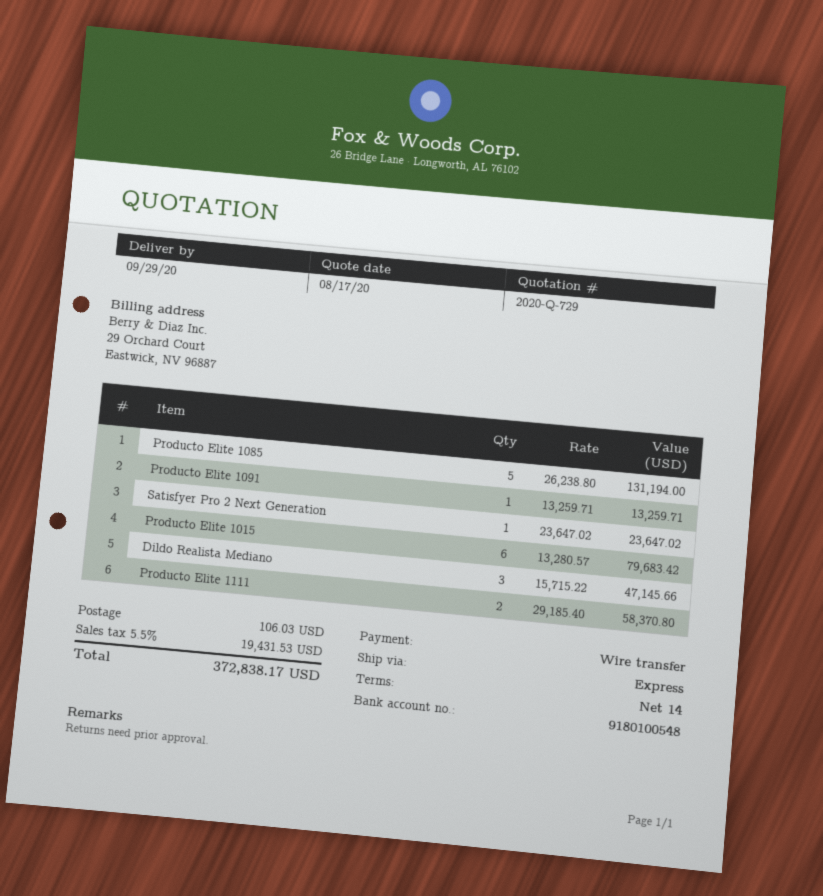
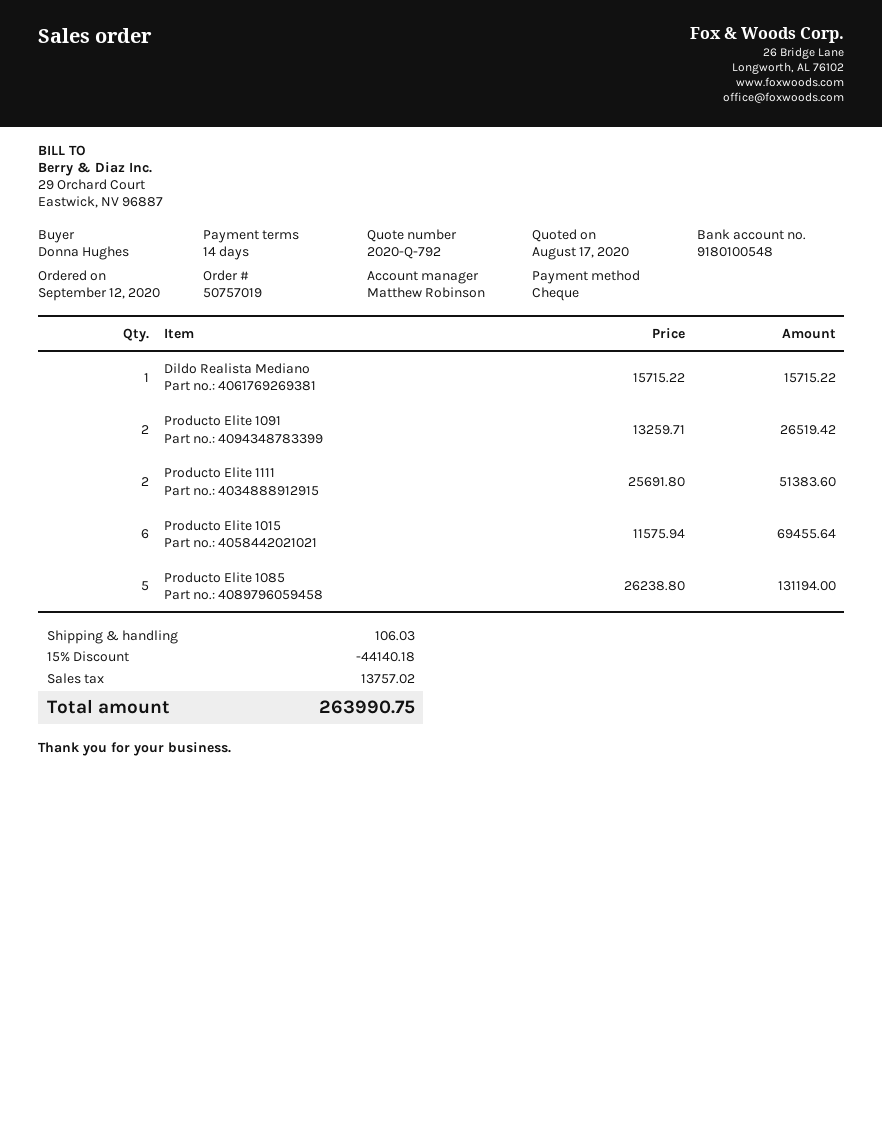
quote number: 2020-Q-729 -> 2020-Q-792
payment method: bank transfer -> cheque
Producto Elite 1091: 1 x 13259.71 = 13259.71 -> 2 x 13259.71 = 26519.42
Satisfyer Pro 2 Next Generation: 1 x 23647.02 = 23647.02 -> none
Producto Elite 1015: 6 x 13280.57 = 79683.42 -> 6 x 11575.94 = 69455.64
Dildo Realista Mediano: 3 x 15715.22 = 47145.66 -> 1 x 15715.22 = 15715.22
Producto Elite 1111: 2 x 29185.40 = 58370.80 -> 2 x 25691.80 = 51383.60
discount: none -> 15% = 44140.18
tax: 19431.53 -> 13757.02
total: 372838.17 -> 263990.75

